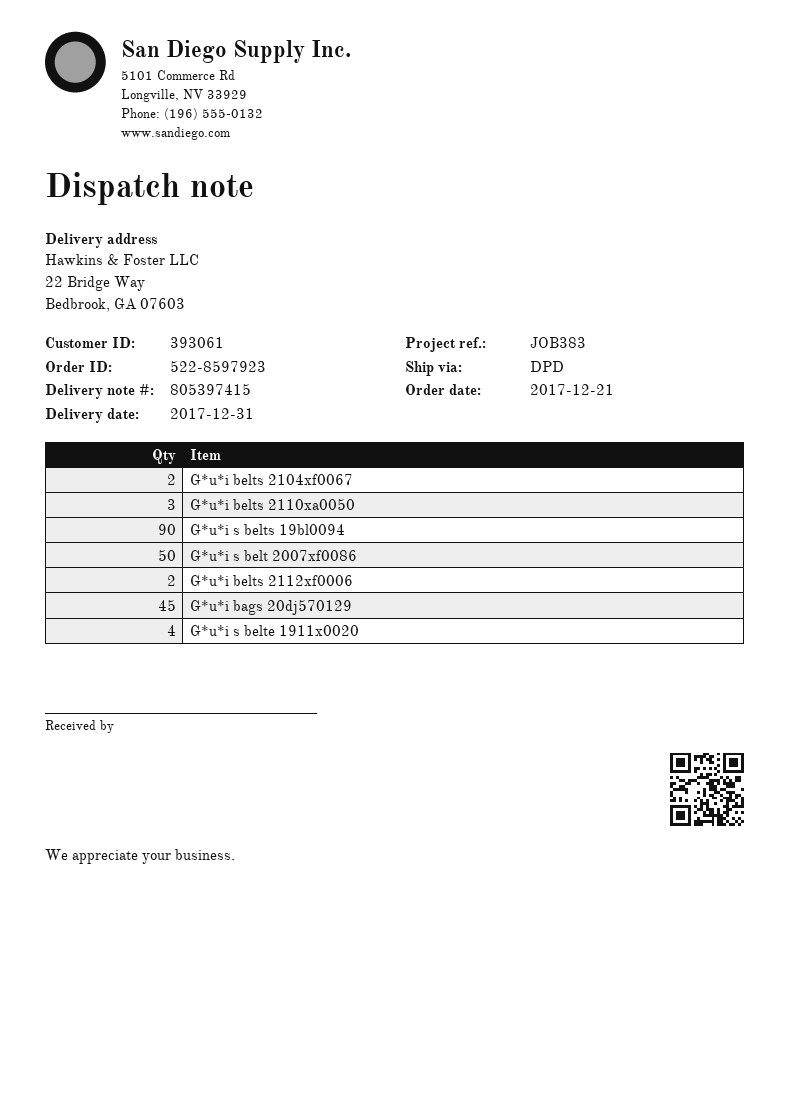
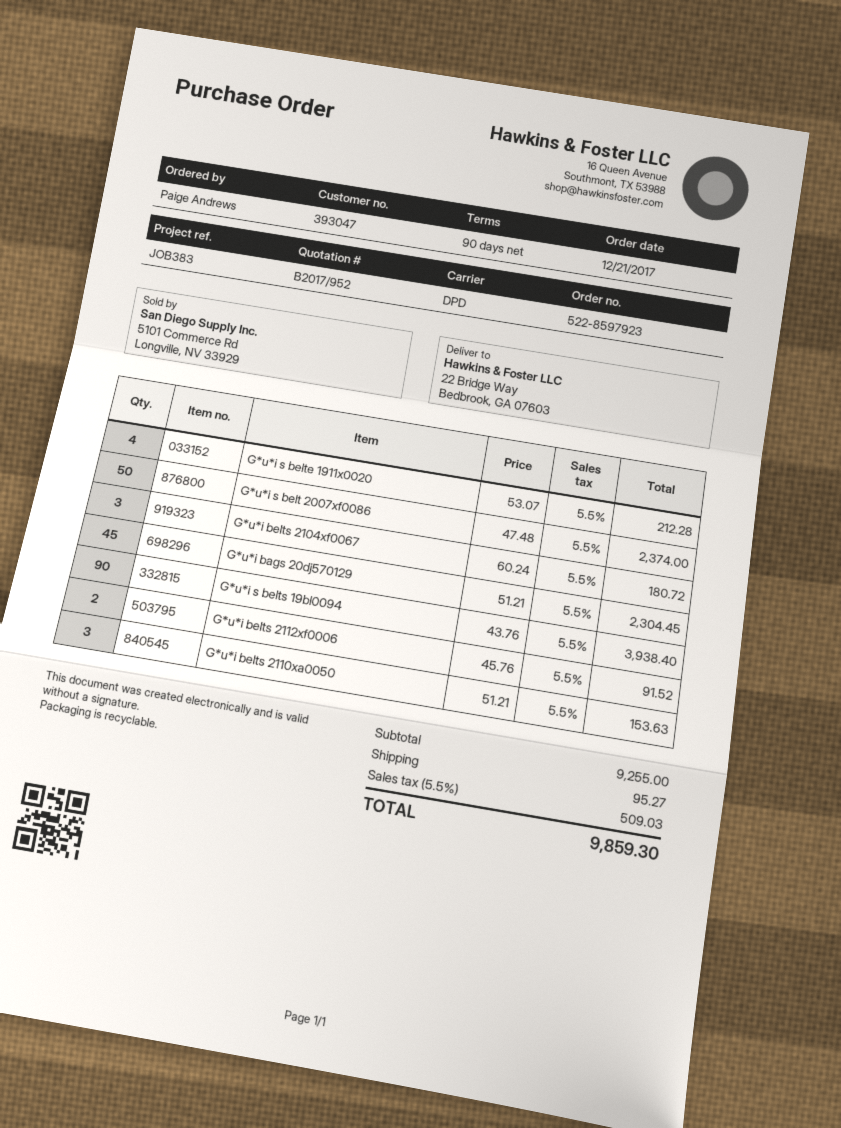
customer number: 393061 -> 393047
G*u*i belts 2104xf0067: 2 -> 3

